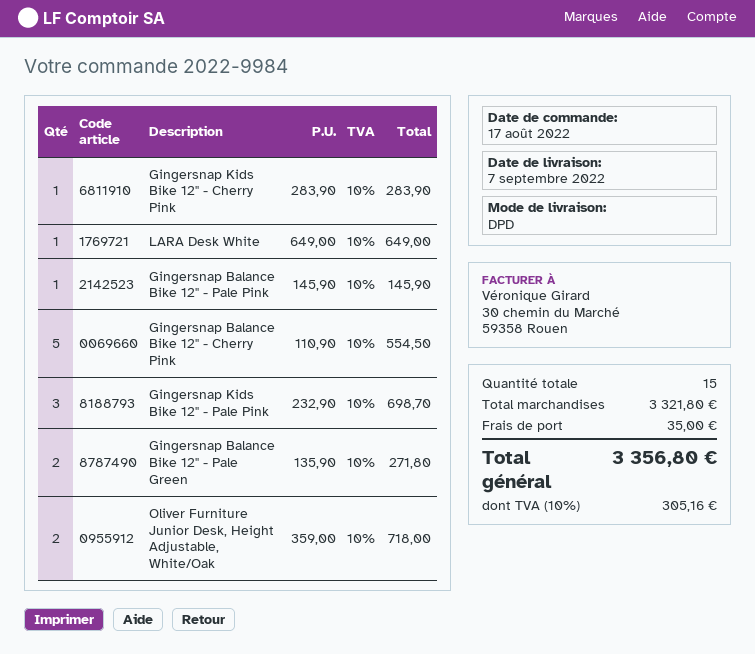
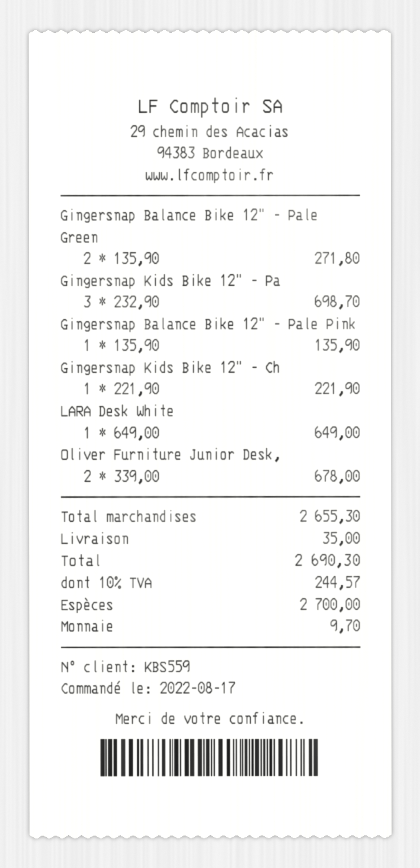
Gingersnap Kids Bike 12" - Cherry Pink: 1 x 283.90 = 283.90 -> 1 x 221.90 = 221.90
Gingersnap Balance Bike 12" - Pale Pink: 1 x 145.90 = 145.90 -> 1 x 135.90 = 135.90
Gingersnap Balance Bike 12" - Cherry Pink: 5 x 110.90 = 554.50 -> none
Oliver Furniture Junior Desk, Height Adjustable, White/Oak: 2 x 359.00 = 718.00 -> 2 x 339.00 = 678.00
subtotal: 3321.80 -> 2655.30
tax: 10% = 305.16 -> 10% = 244.57
total: 3356.80 -> 2690.30

